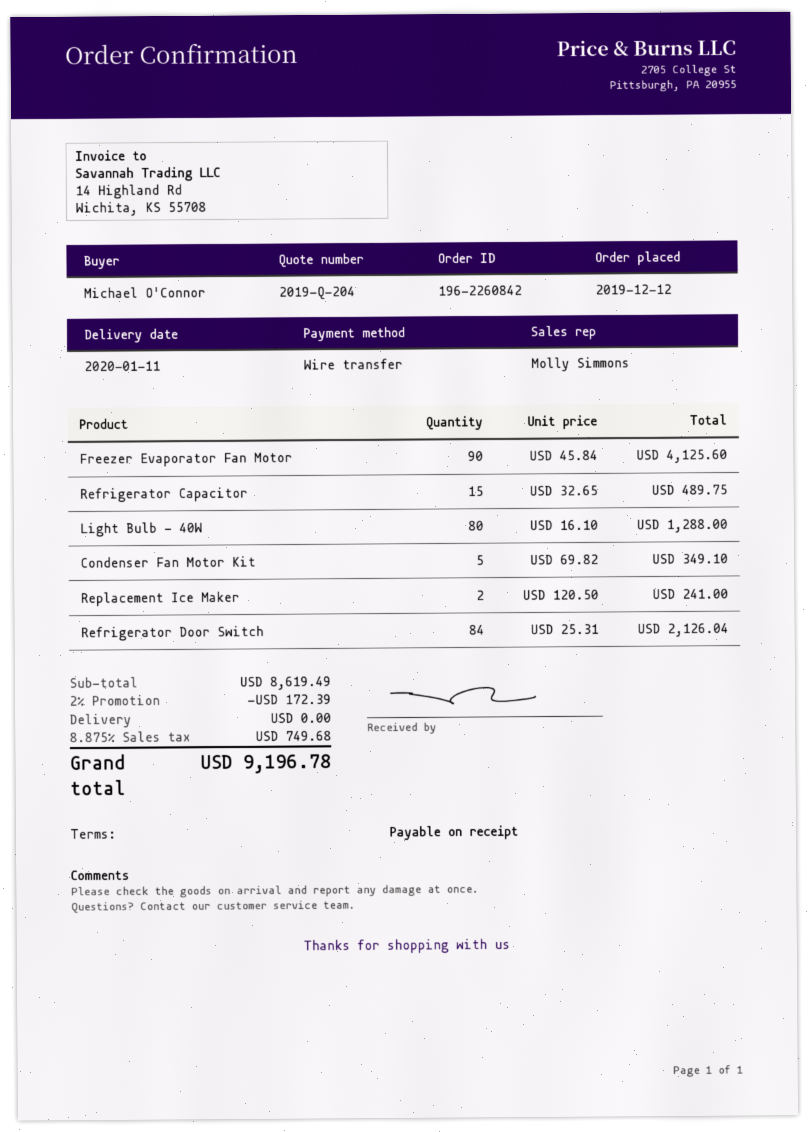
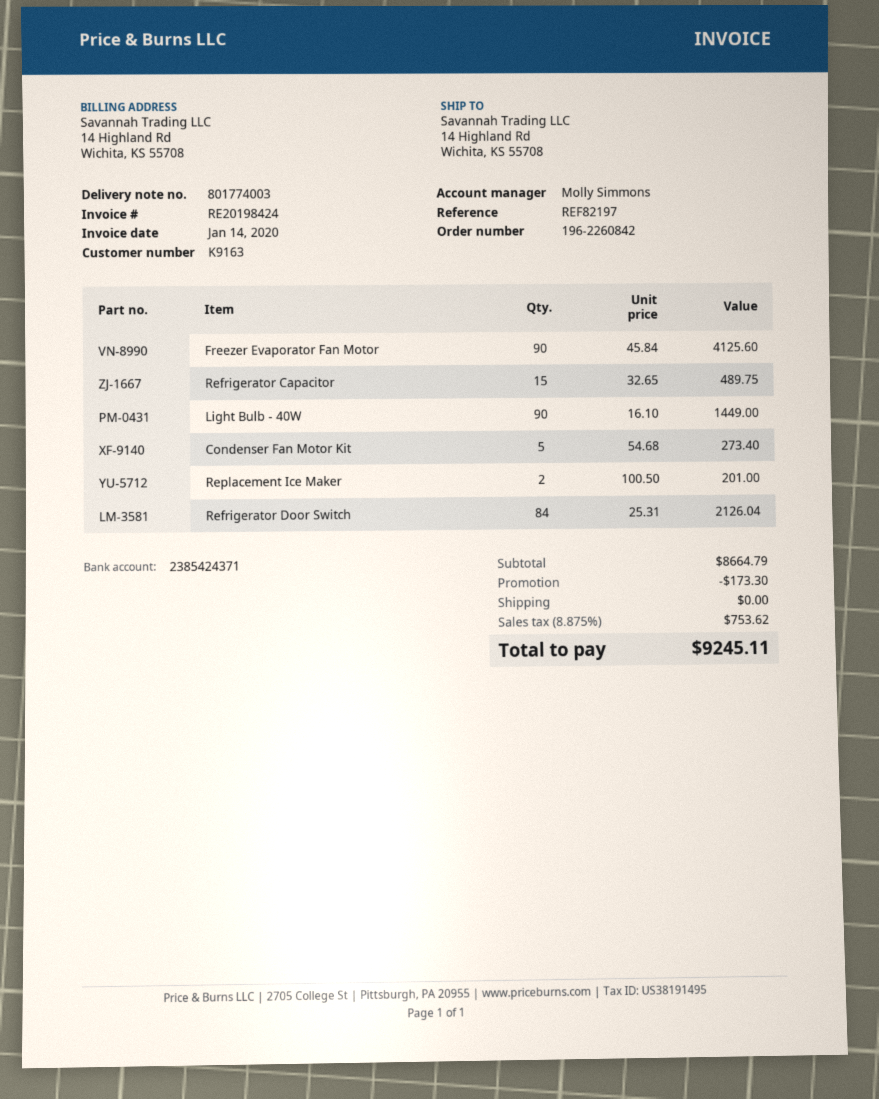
Light Bulb - 40W: 80 x 16.10 = 1288.00 -> 90 x 16.10 = 1449.00
Condenser Fan Motor Kit: 5 x 69.82 = 349.10 -> 5 x 54.68 = 273.40
Replacement Ice Maker: 2 x 120.50 = 241.00 -> 2 x 100.50 = 201.00
subtotal: 8619.49 -> 8664.79
discount: 172.39 -> 173.30
tax: 8.875% = 749.68 -> 8.875% = 753.62
total: 9196.78 -> 9245.11

